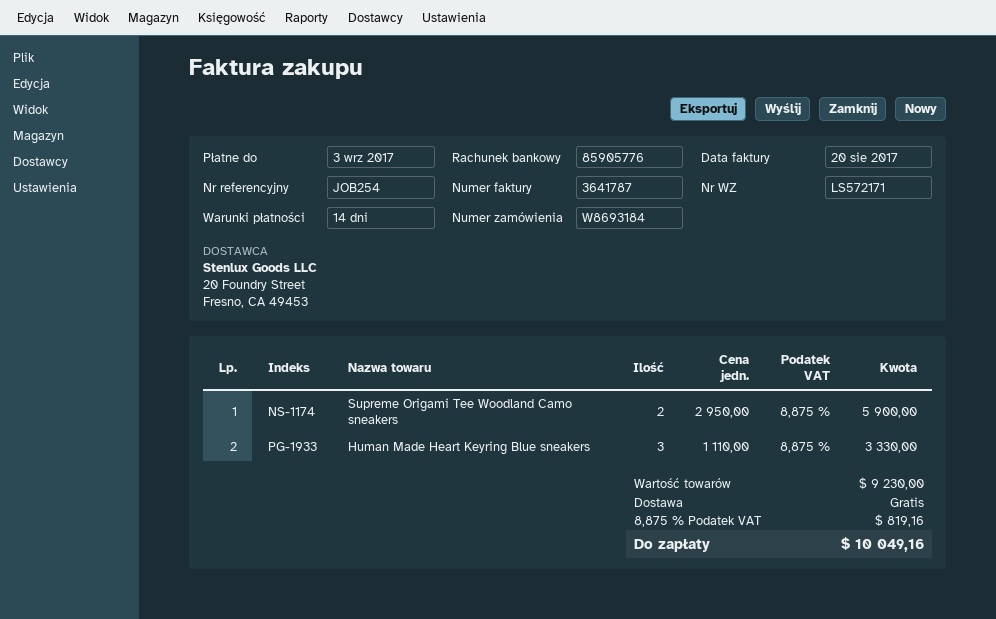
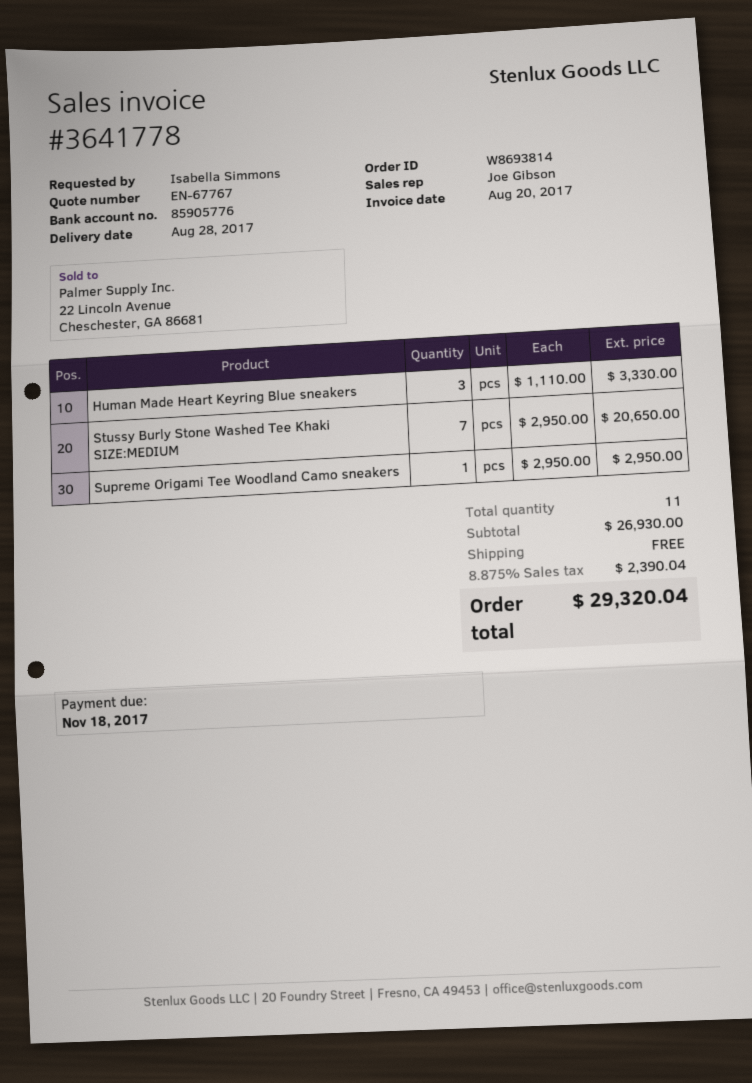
order number: W8693184 -> W8693814
invoice number: 3641787 -> 3641778
due date: 2017-09-03 -> 2017-11-18
Supreme Origami Tee Woodland Camo sneakers: 2 x 2950.00 = 5900.00 -> 1 x 2950.00 = 2950.00
Stussy Burly Stone Washed Tee Khaki SIZE:MEDIUM: none -> 7 x 2950.00 = 20650.00
subtotal: 9230.00 -> 26930.00
tax: 8.875% = 819.16 -> 8.875% = 2390.04
total: 10049.16 -> 29320.04

